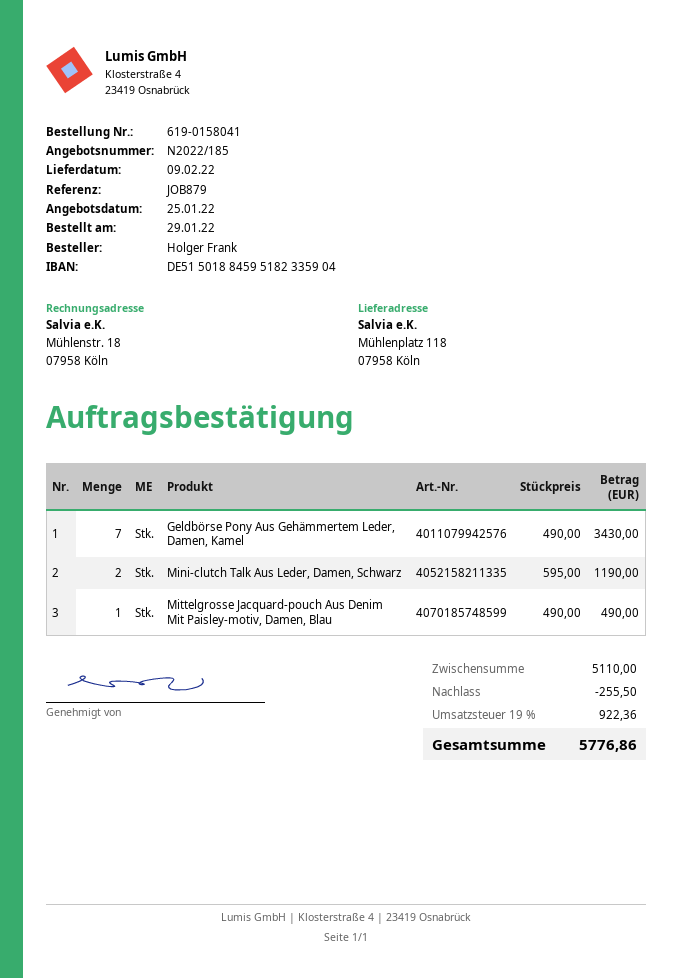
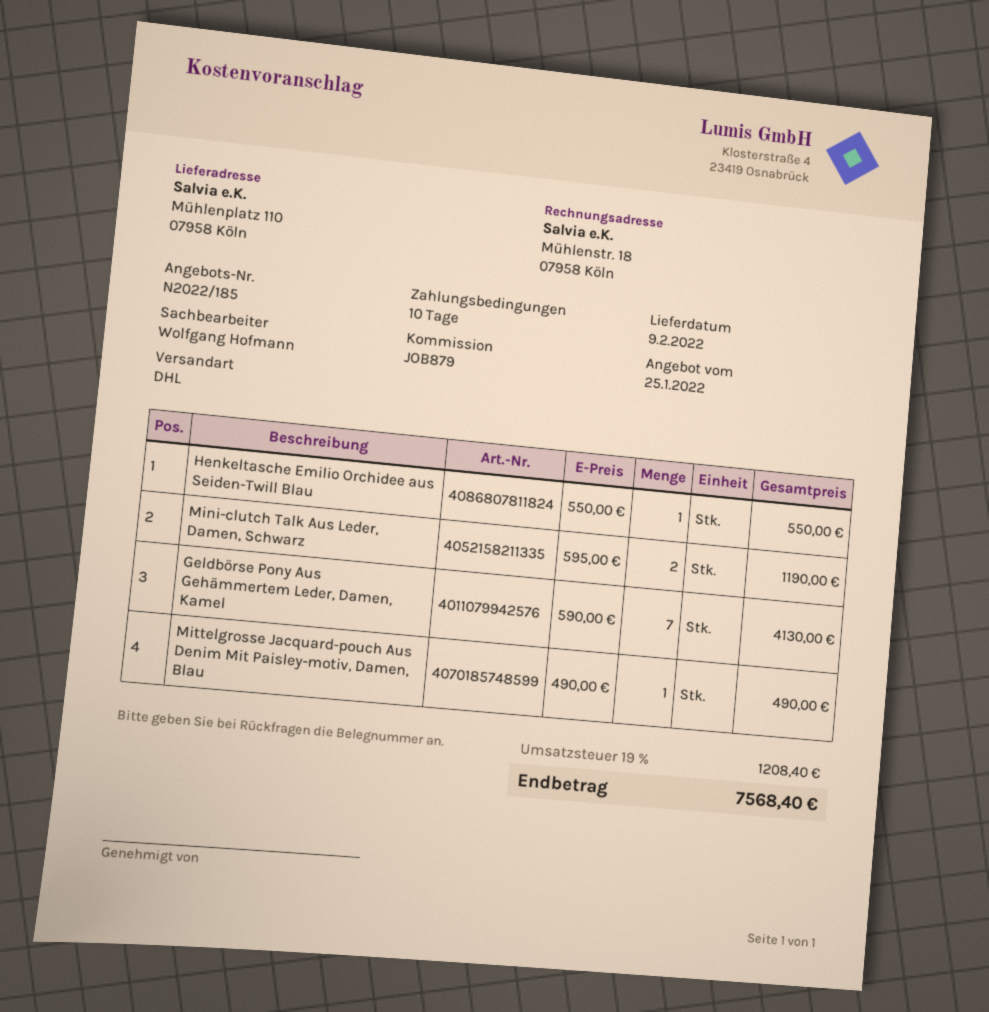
ship to: Mühlenplatz 118, 07958 Köln -> Mühlenplatz 110, 07958 Köln
Geldbörse Pony Aus Gehämmertem Leder, Damen, Kamel: 7 x 490.00 = 3430.00 -> 7 x 590.00 = 4130.00
Henkeltasche Emilio Orchidee aus Seiden-Twill Blau: none -> 1 x 550.00 = 550.00
discount: 255.50 -> none
tax: 19% = 922.36 -> 19% = 1208.40
total: 5776.86 -> 7568.40

